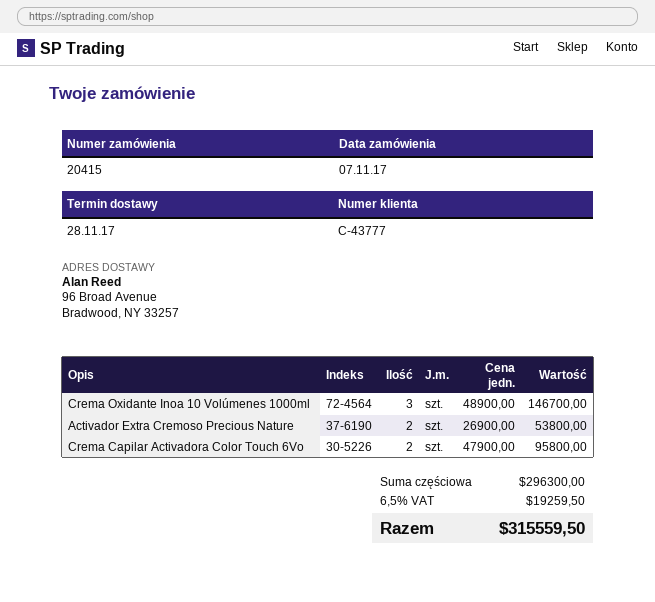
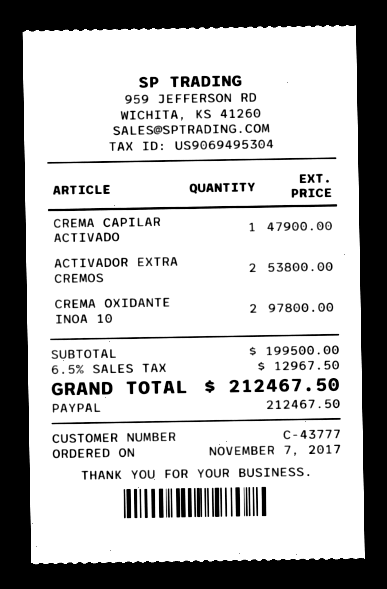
Crema Oxidante Inoa 10 Volúmenes 1000ml: 3 for 146700.00 -> 2 for 97800.00
Crema Capilar Activadora Color Touch 6Vo: 2 for 95800.00 -> 1 for 47900.00
subtotal: 296300.00 -> 199500.00
tax: 6.5% = 19259.50 -> 6.5% = 12967.50
total: 315559.50 -> 212467.50

